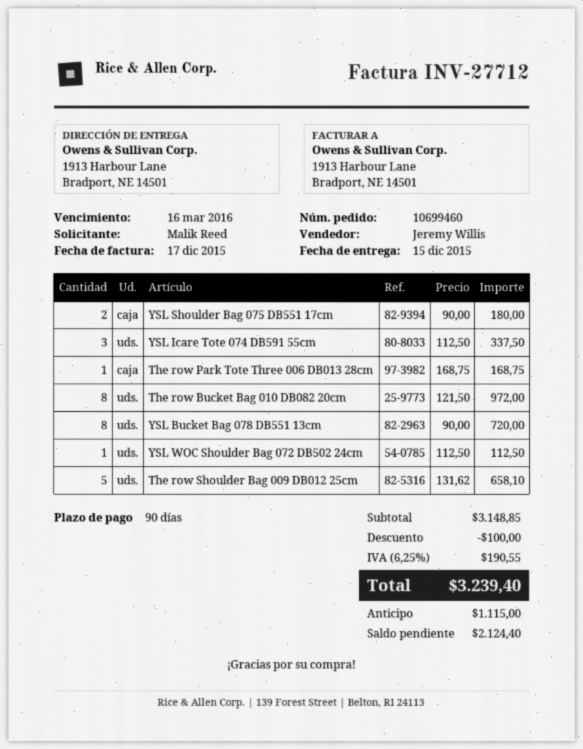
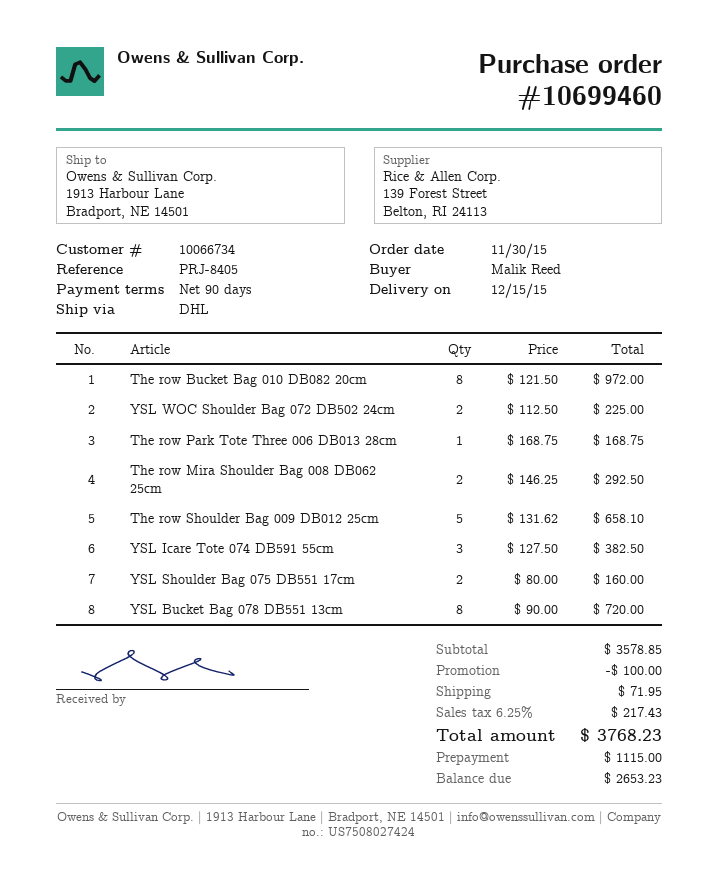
YSL Shoulder Bag 075 DB551 17cm: 2 x 90.00 = 180.00 -> 2 x 80.00 = 160.00
YSL Icare Tote 074 DB591 55cm: 3 x 112.50 = 337.50 -> 3 x 127.50 = 382.50
YSL WOC Shoulder Bag 072 DB502 24cm: 1 x 112.50 = 112.50 -> 2 x 112.50 = 225.00
The row Mira Shoulder Bag 008 DB062 25cm: none -> 2 x 146.25 = 292.50
subtotal: 3148.85 -> 3578.85
shipping: none -> 71.95
tax: 6.25% = 190.55 -> 6.25% = 217.43
total: 3239.40 -> 3768.23
balance: 2124.40 -> 2653.23

